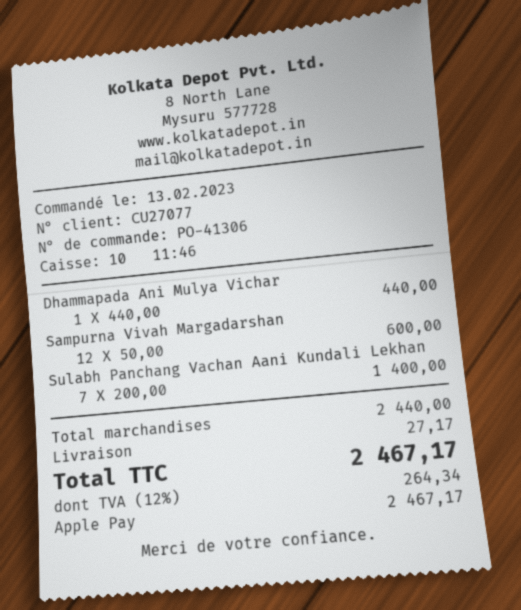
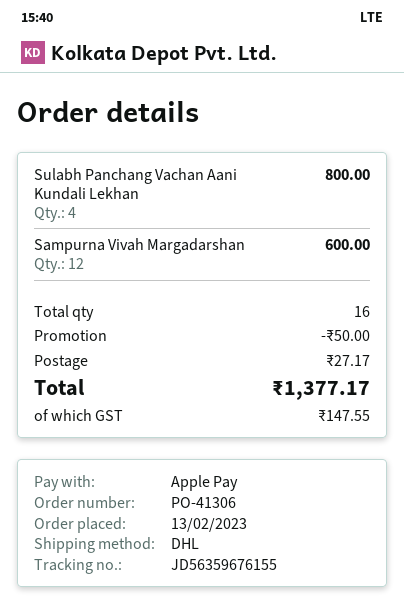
Dhammapada Ani Mulya Vichar: 1 for 440.00 -> none
Sulabh Panchang Vachan Aani Kundali Lekhan: 7 for 1400.00 -> 4 for 800.00
discount: none -> 50.00
tax: 264.34 -> 147.55
total: 2467.17 -> 1377.17

